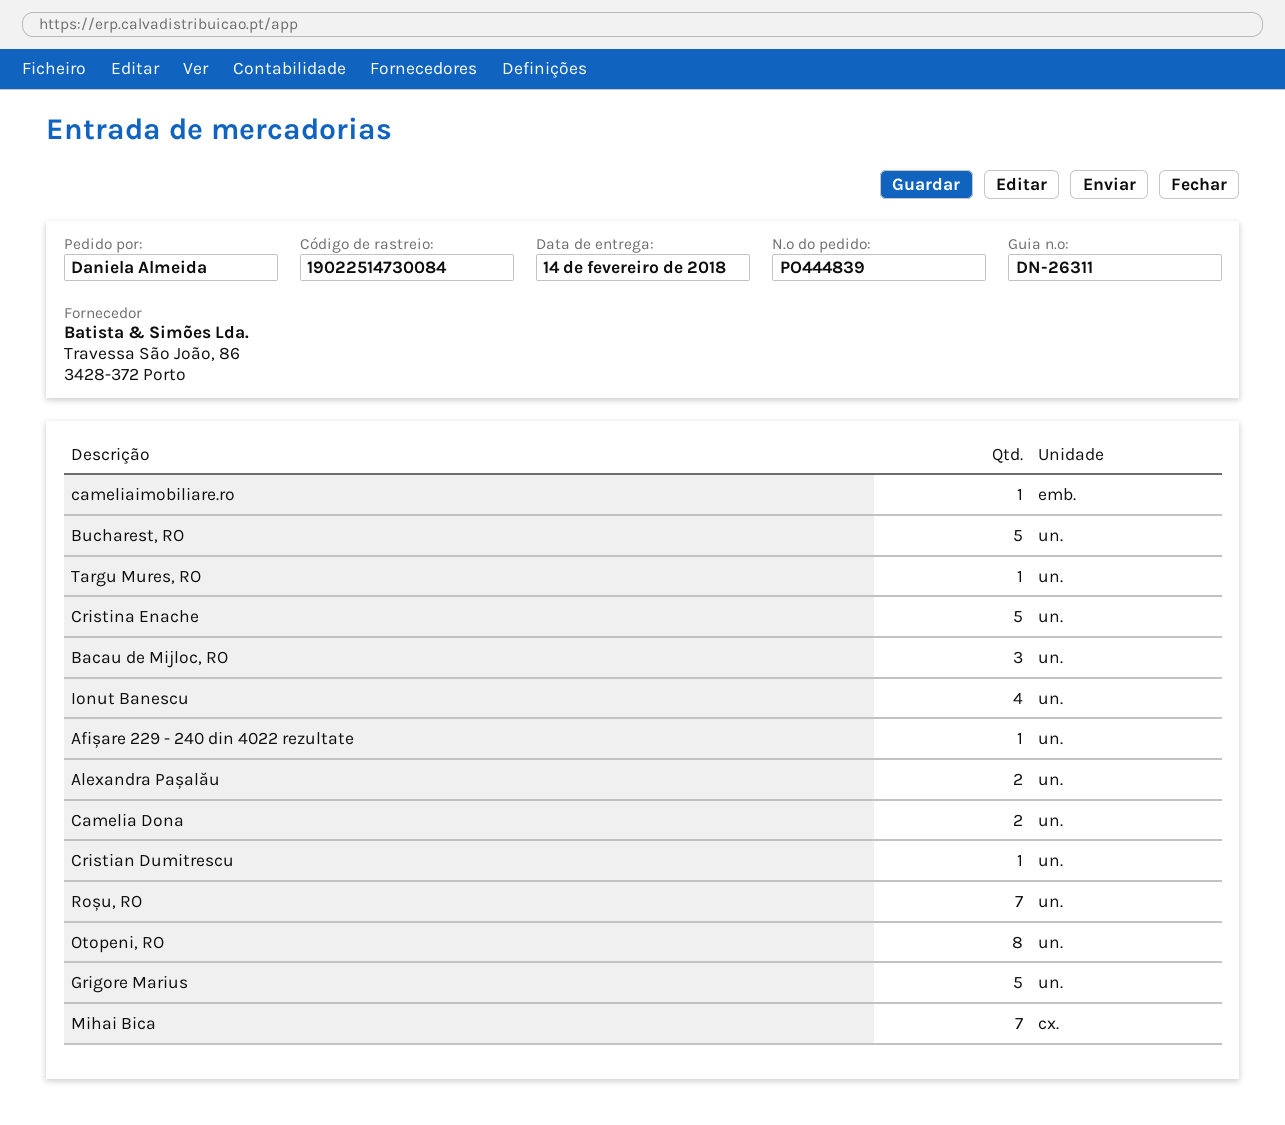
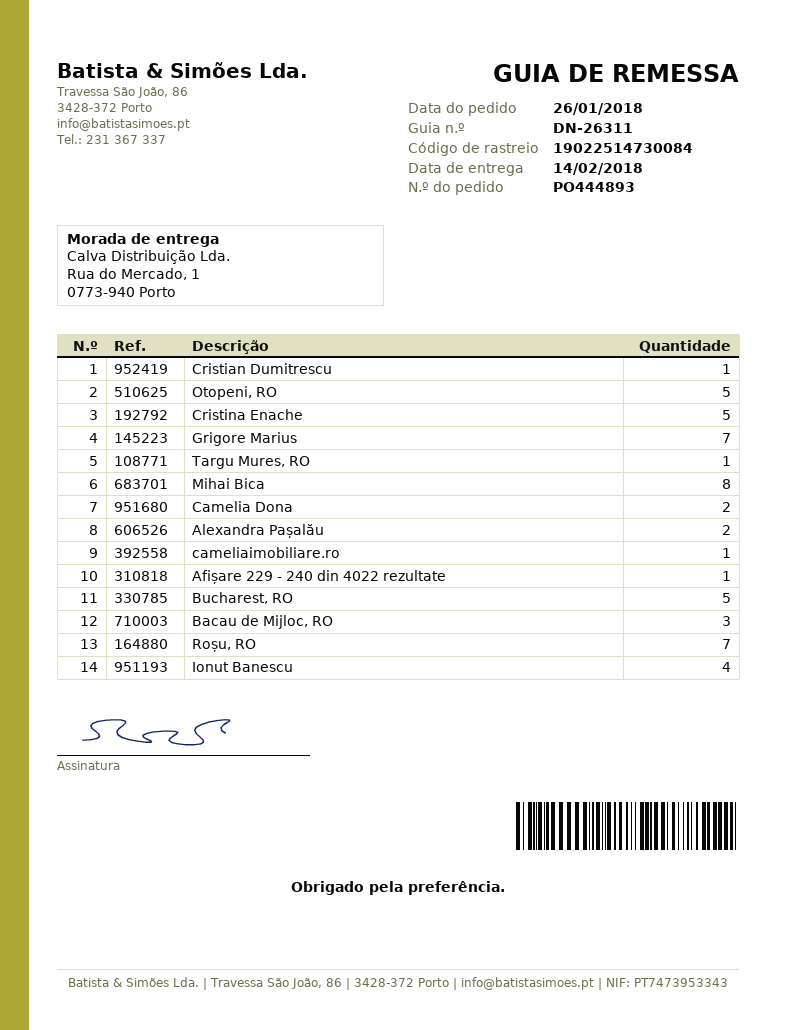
order number: PO444839 -> PO444893
Otopeni, RO: 8 -> 5
Grigore Marius: 5 -> 7
Mihai Bica: 7 -> 8

